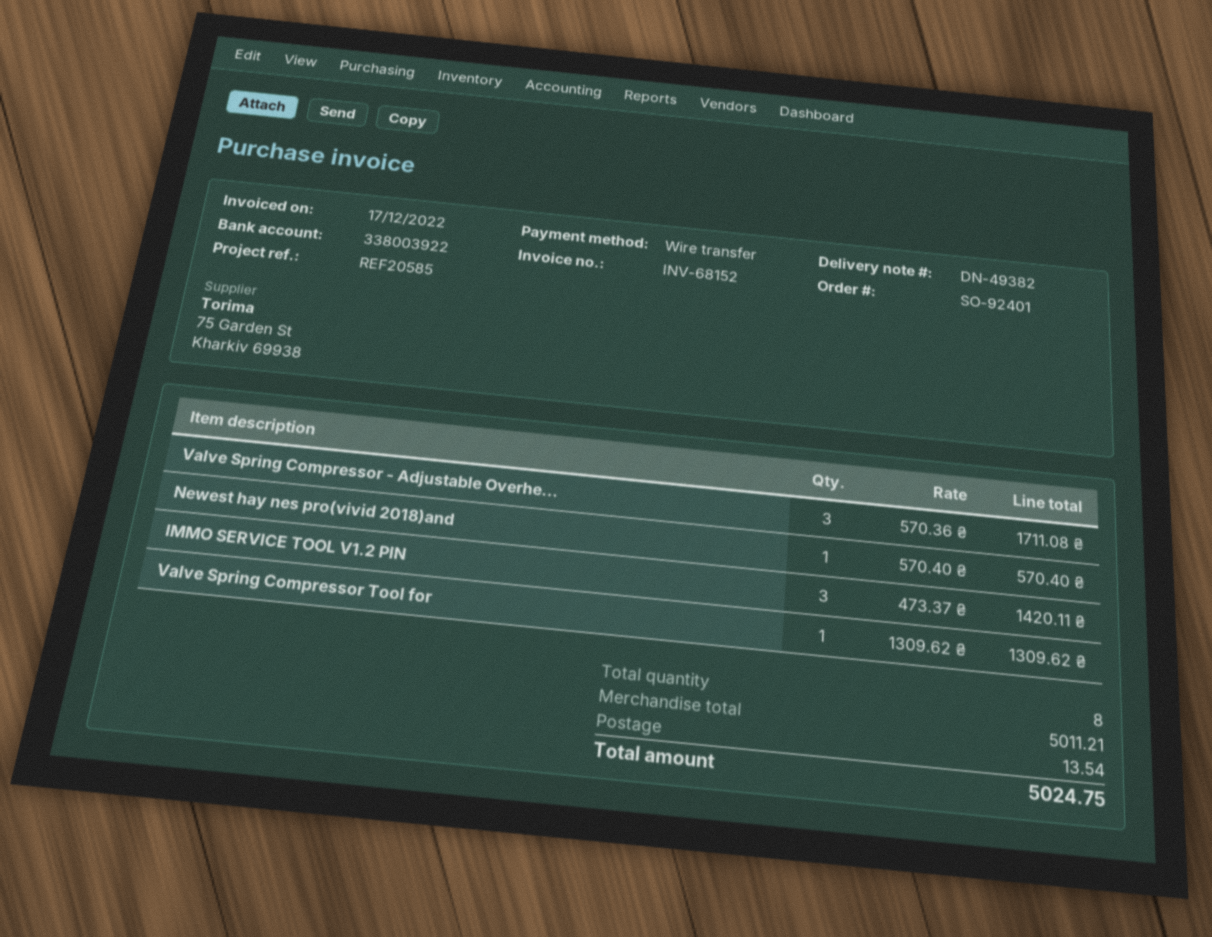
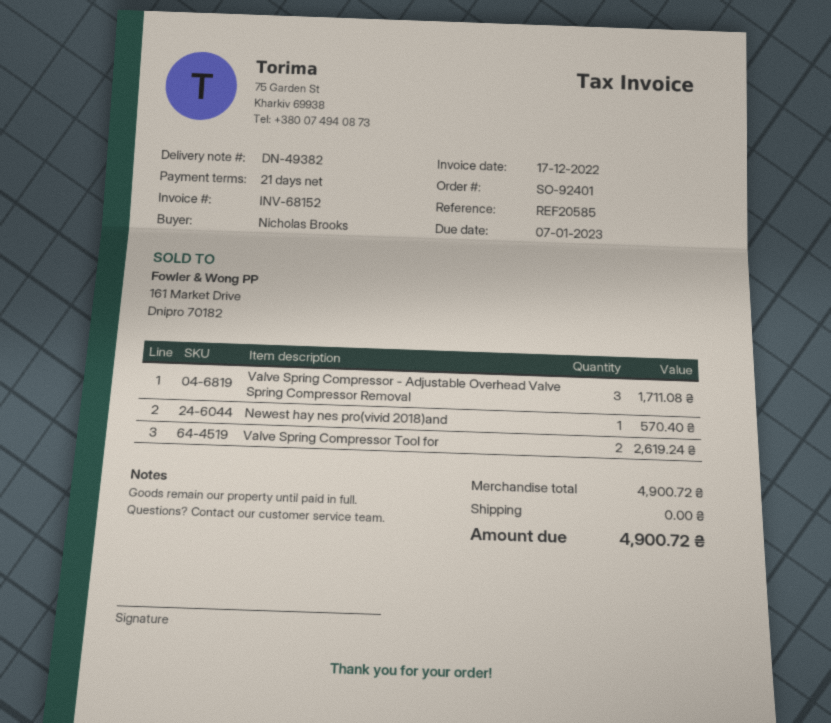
IMMO SERVICE TOOL V1.2 PIN: 3 for 1420.11 -> none
Valve Spring Compressor Tool for: 1 for 1309.62 -> 2 for 2619.24
subtotal: 5011.21 -> 4900.72
shipping: 13.54 -> 0.00
total: 5024.75 -> 4900.72

